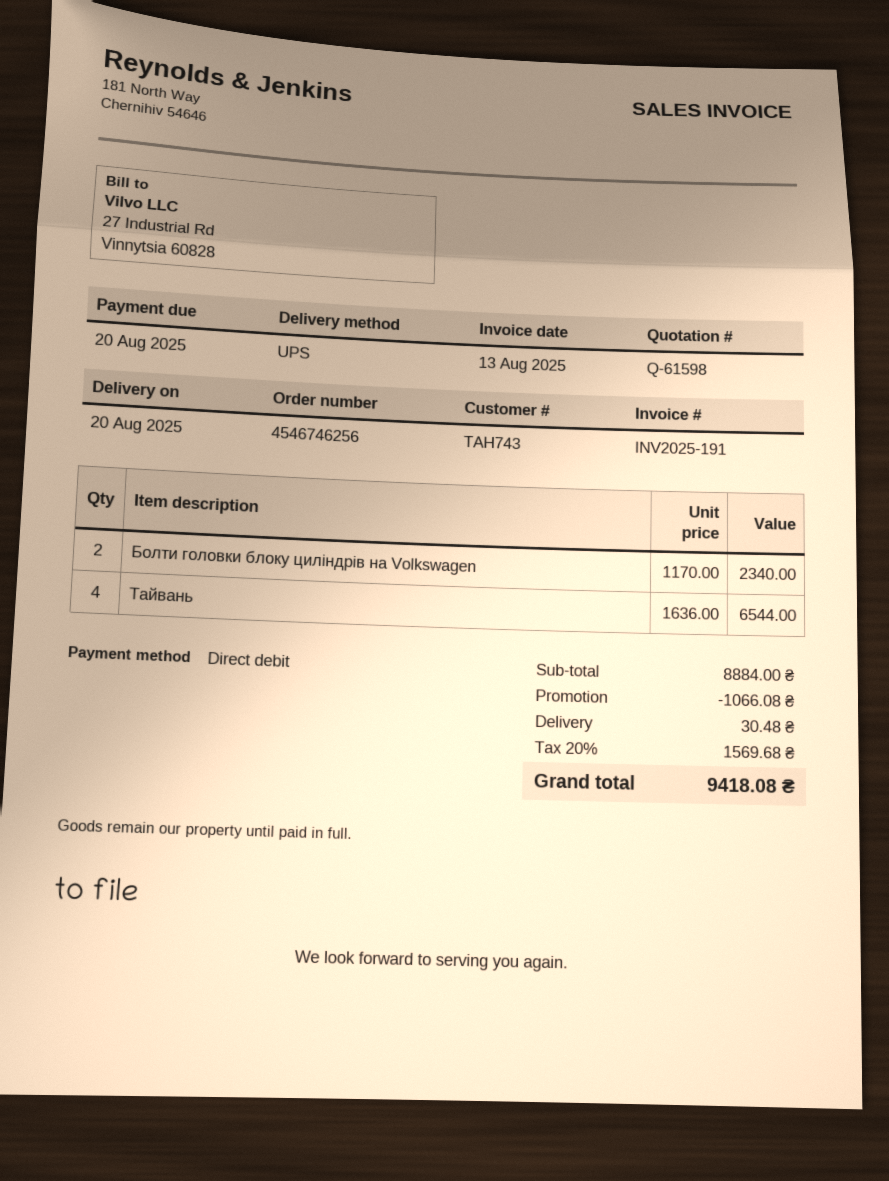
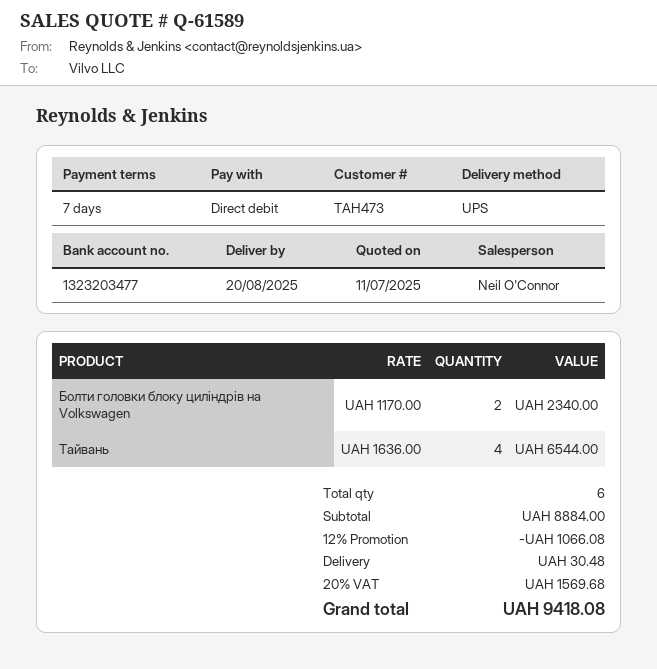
quote number: Q-61598 -> Q-61589
customer number: TAH743 -> TAH473

